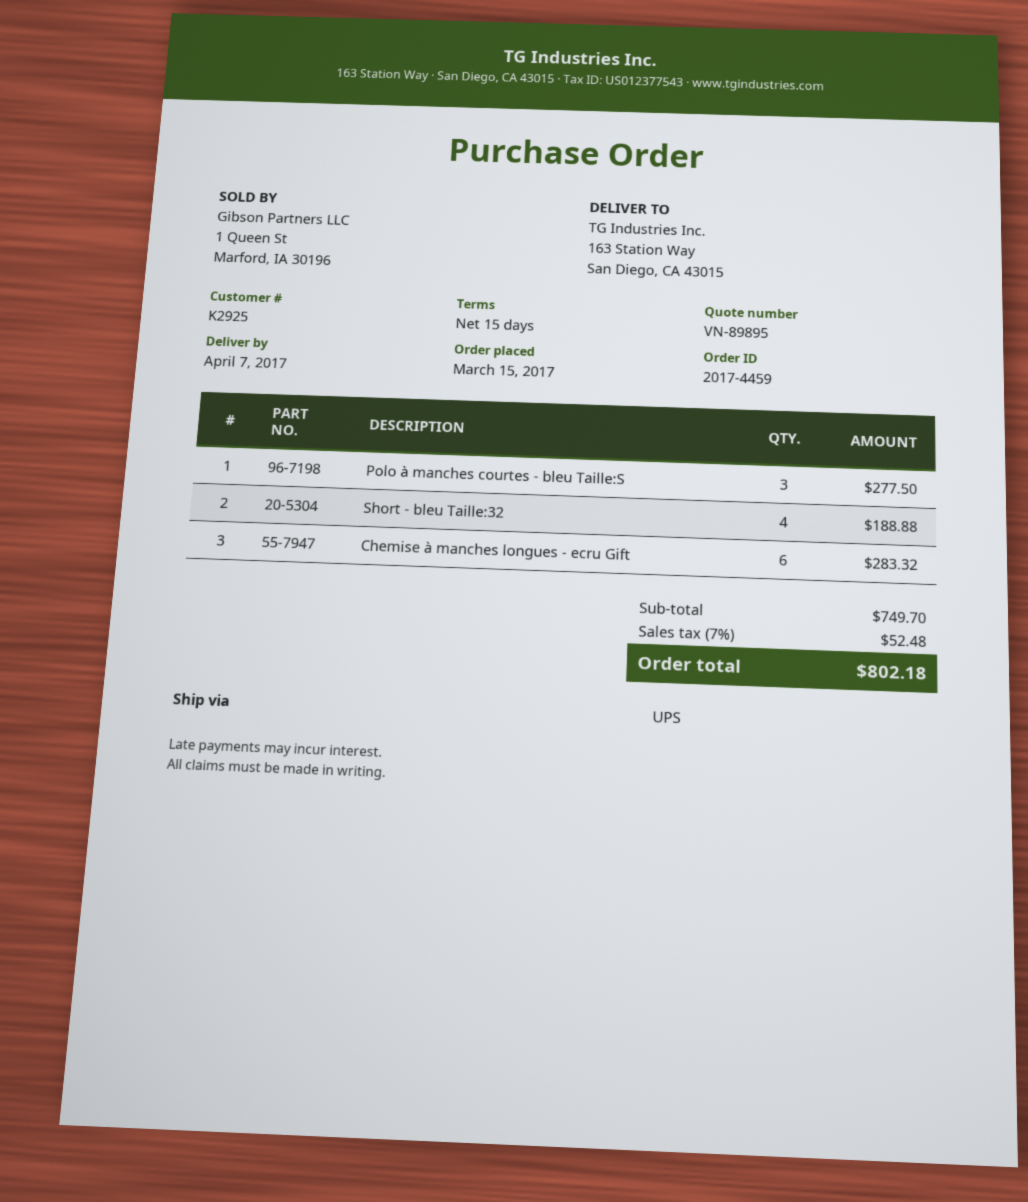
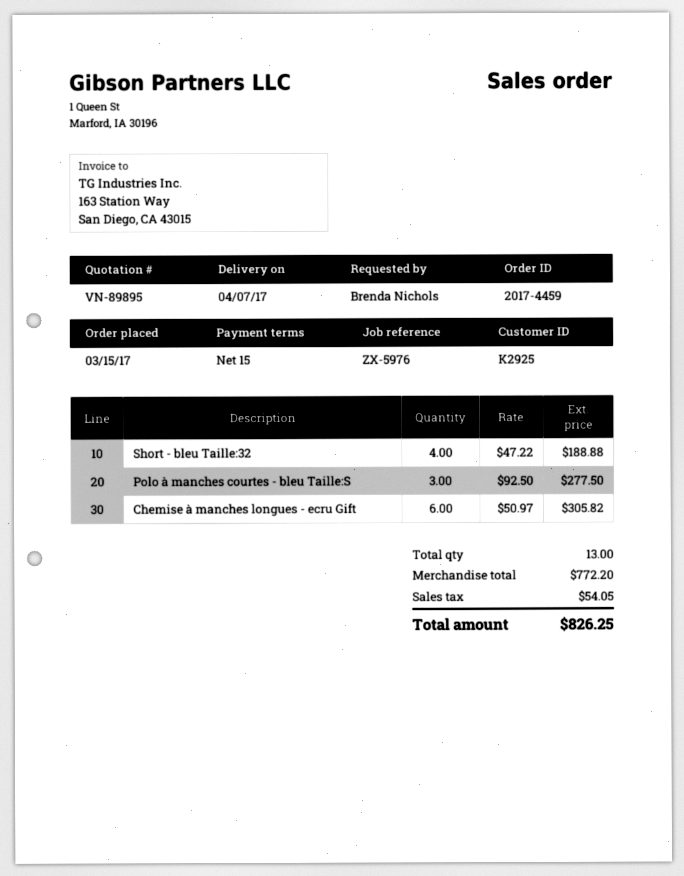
Chemise à manches longues - ecru Gift: 6 for 283.32 -> 6 for 305.82
subtotal: 749.70 -> 772.20
tax: 52.48 -> 54.05
total: 802.18 -> 826.25

